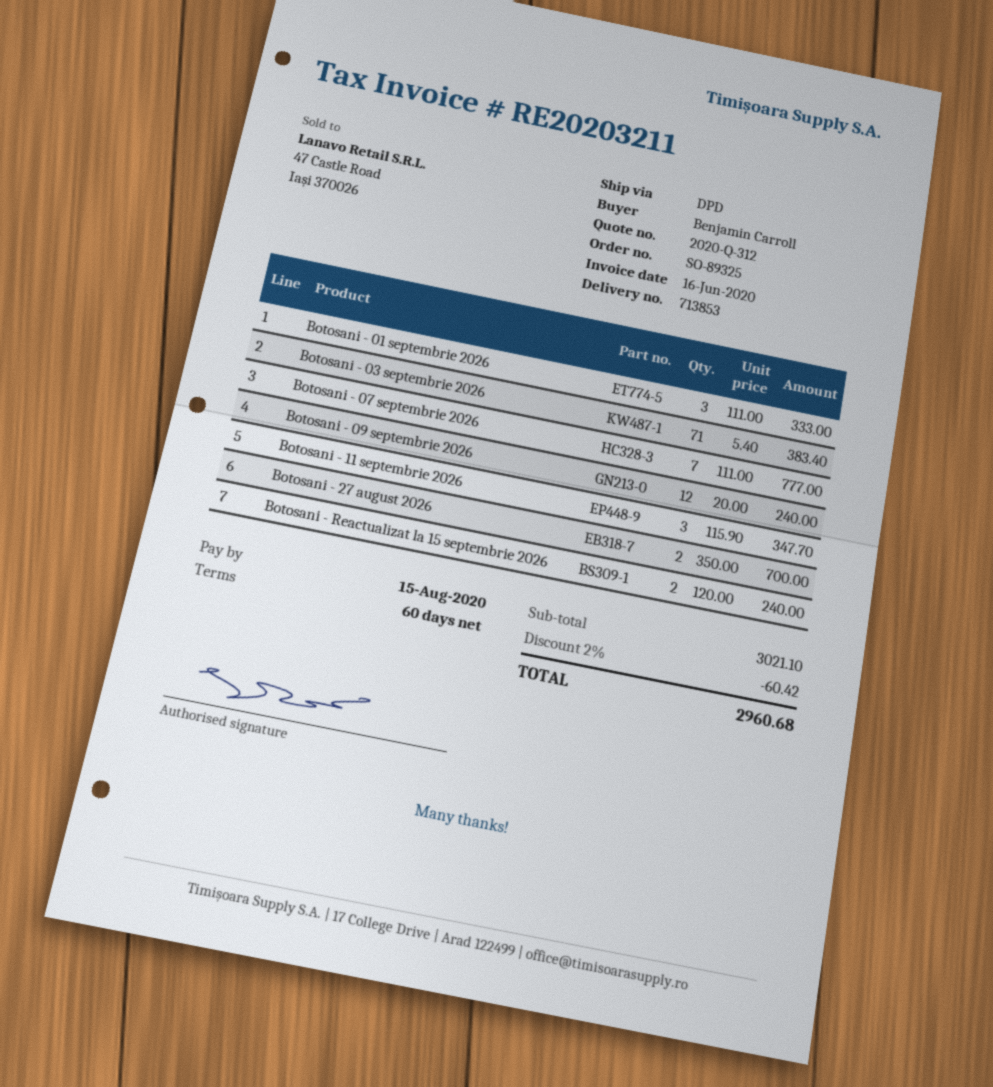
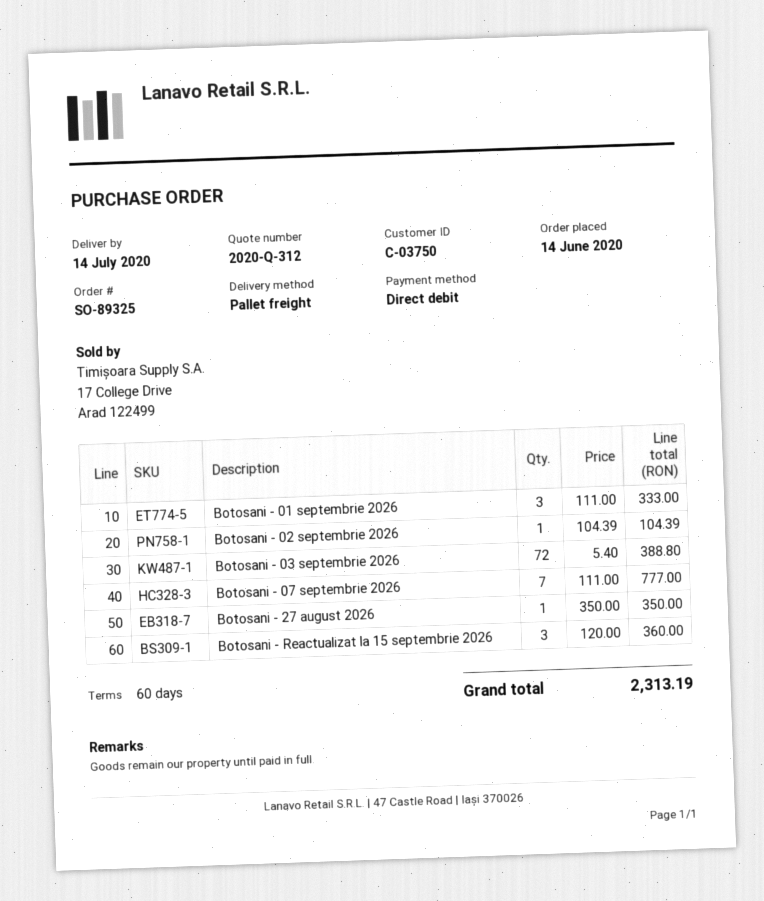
shipping method: DPD -> pallet freight
Botosani - 03 septembrie 2026: 71 x 5.40 = 383.40 -> 72 x 5.40 = 388.80
Botosani - 09 septembrie 2026: 12 x 20.00 = 240.00 -> none
Botosani - 11 septembrie 2026: 3 x 115.90 = 347.70 -> none
Botosani - 27 august 2026: 2 x 350.00 = 700.00 -> 1 x 350.00 = 350.00
Botosani - Reactualizat la 15 septembrie 2026: 2 x 120.00 = 240.00 -> 3 x 120.00 = 360.00
Botosani - 02 septembrie 2026: none -> 1 x 104.39 = 104.39
discount: 2% = 60.42 -> none
total: 2960.68 -> 2313.19

